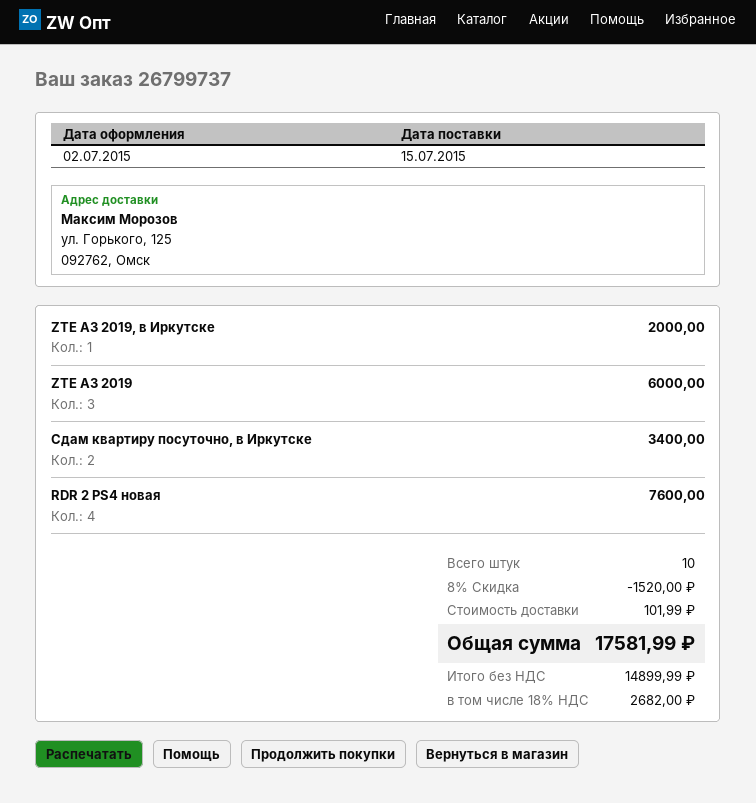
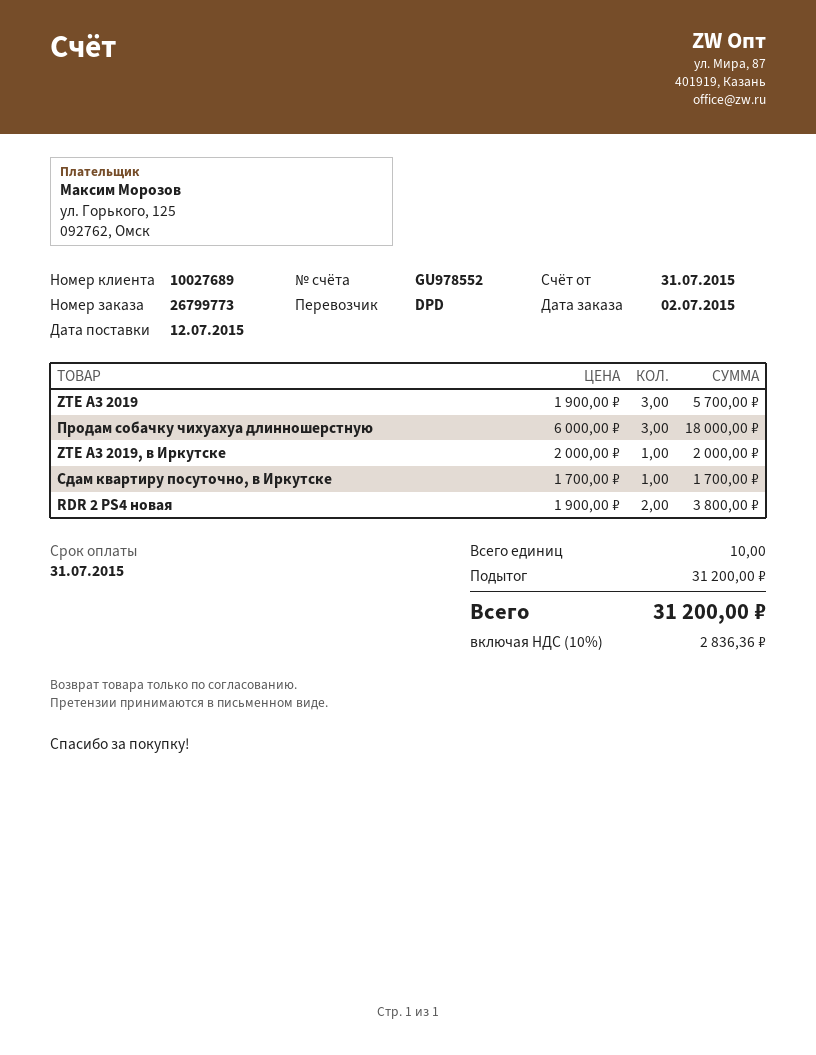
order number: 26799737 -> 26799773
delivery date: 2015-07-15 -> 2015-07-12
ZTE A3 2019: 3 for 6000.00 -> 3 for 5700.00
Сдам квартиру посуточно, в Иркутске: 2 for 3400.00 -> 1 for 1700.00
RDR 2 PS4 новая: 4 for 7600.00 -> 2 for 3800.00
Продам собачку чихуахуа длинношерстную: none -> 3 for 18000.00
discount: 8% = 1520.00 -> none
shipping: 101.99 -> none
tax: 18% = 2682.00 -> 10% = 2836.36
total: 17581.99 -> 31200.00

